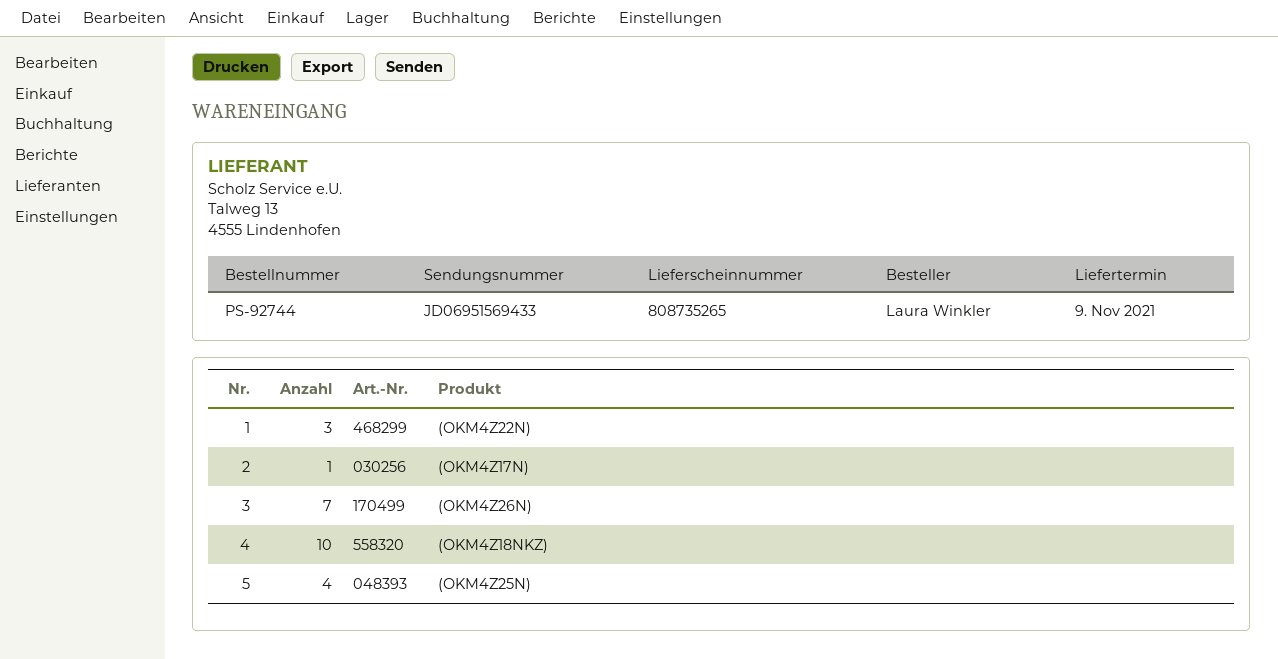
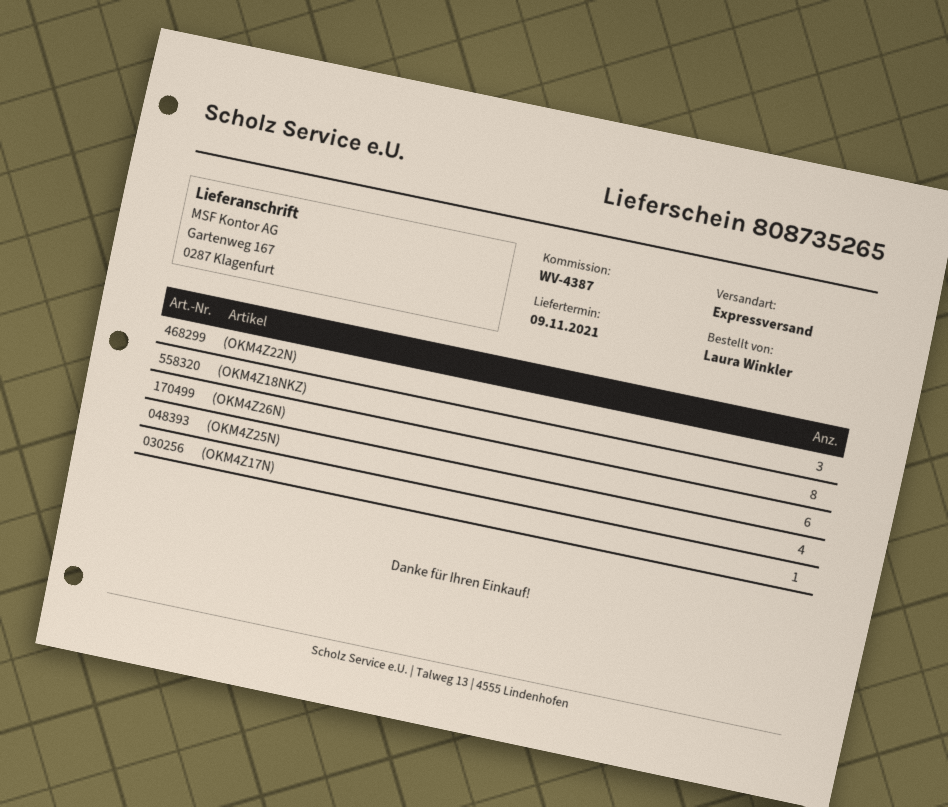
(OKM4Z26N): 7 -> 6
(OKM4Z18NKZ): 10 -> 8

